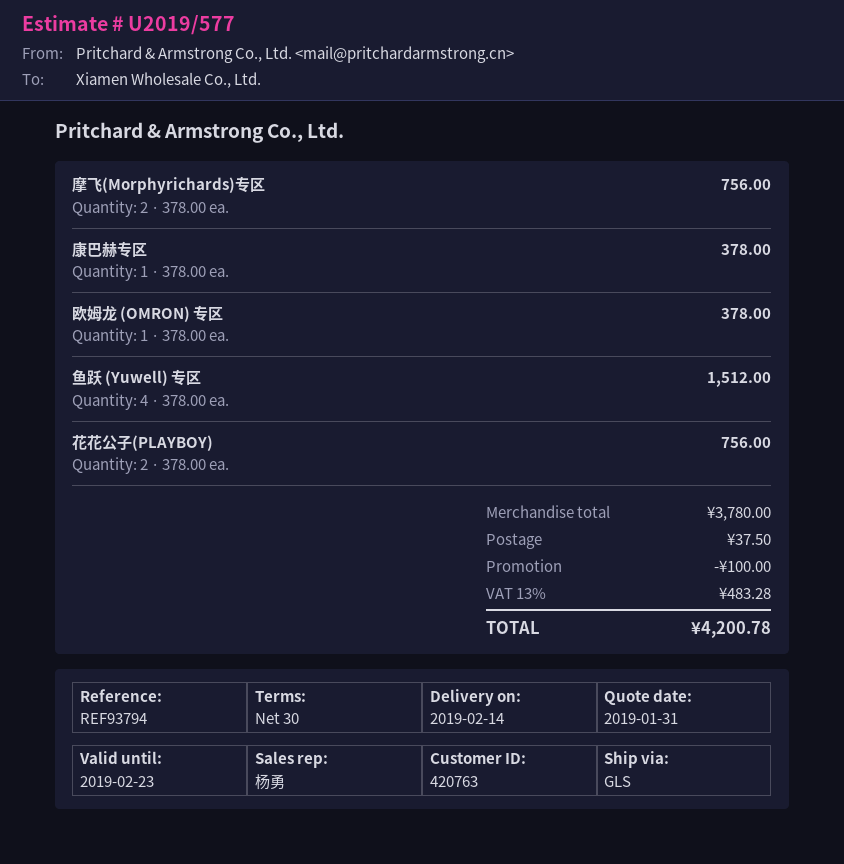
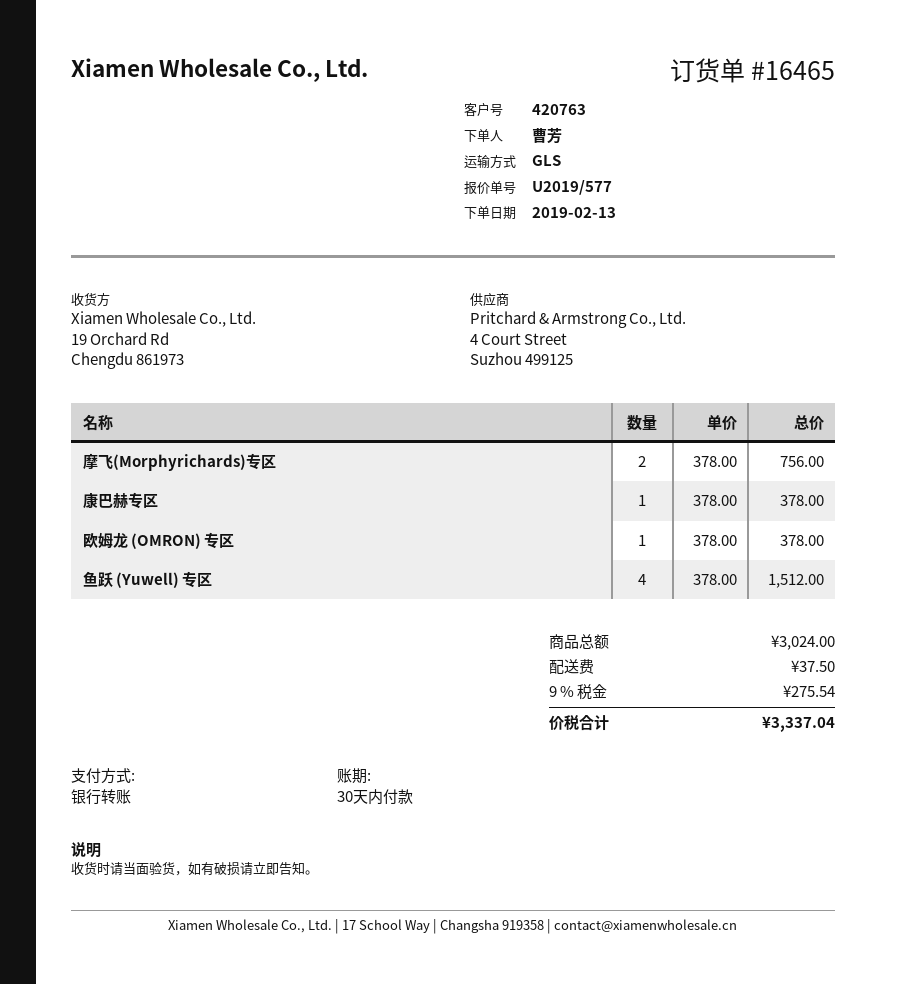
花花公子(PLAYBOY): 2 x 378.00 = 756.00 -> none
subtotal: 3780.00 -> 3024.00
discount: 100.00 -> none
tax: 13% = 483.28 -> 9% = 275.54
total: 4200.78 -> 3337.04

